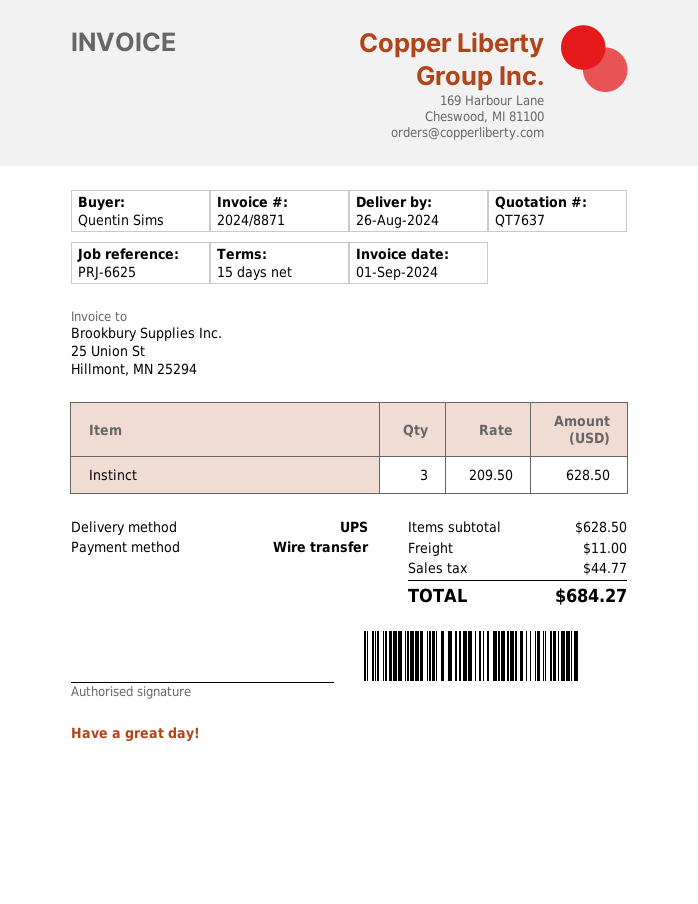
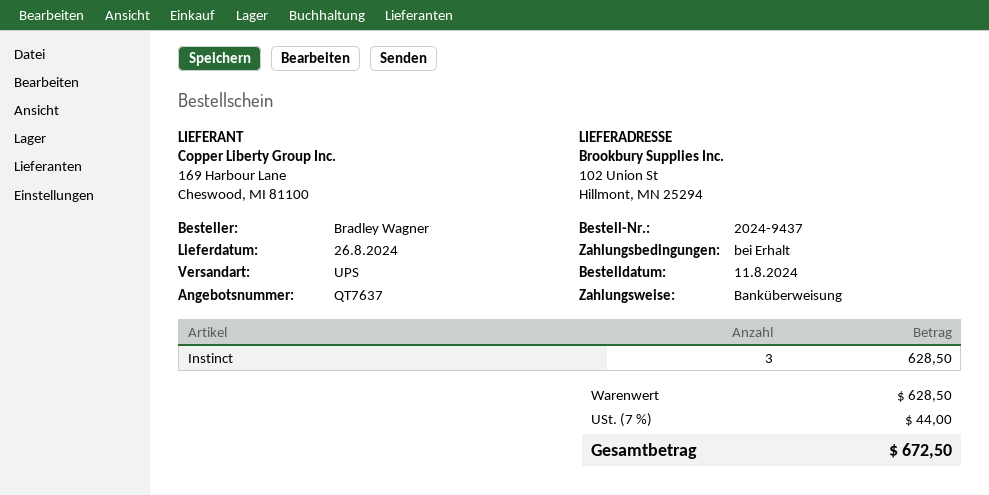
payment terms: 15 days -> on receipt
ordered by: Quentin Sims -> Bradley Wagner
shipping: 11.00 -> none
tax: 44.77 -> 44.00
total: 684.27 -> 672.50

